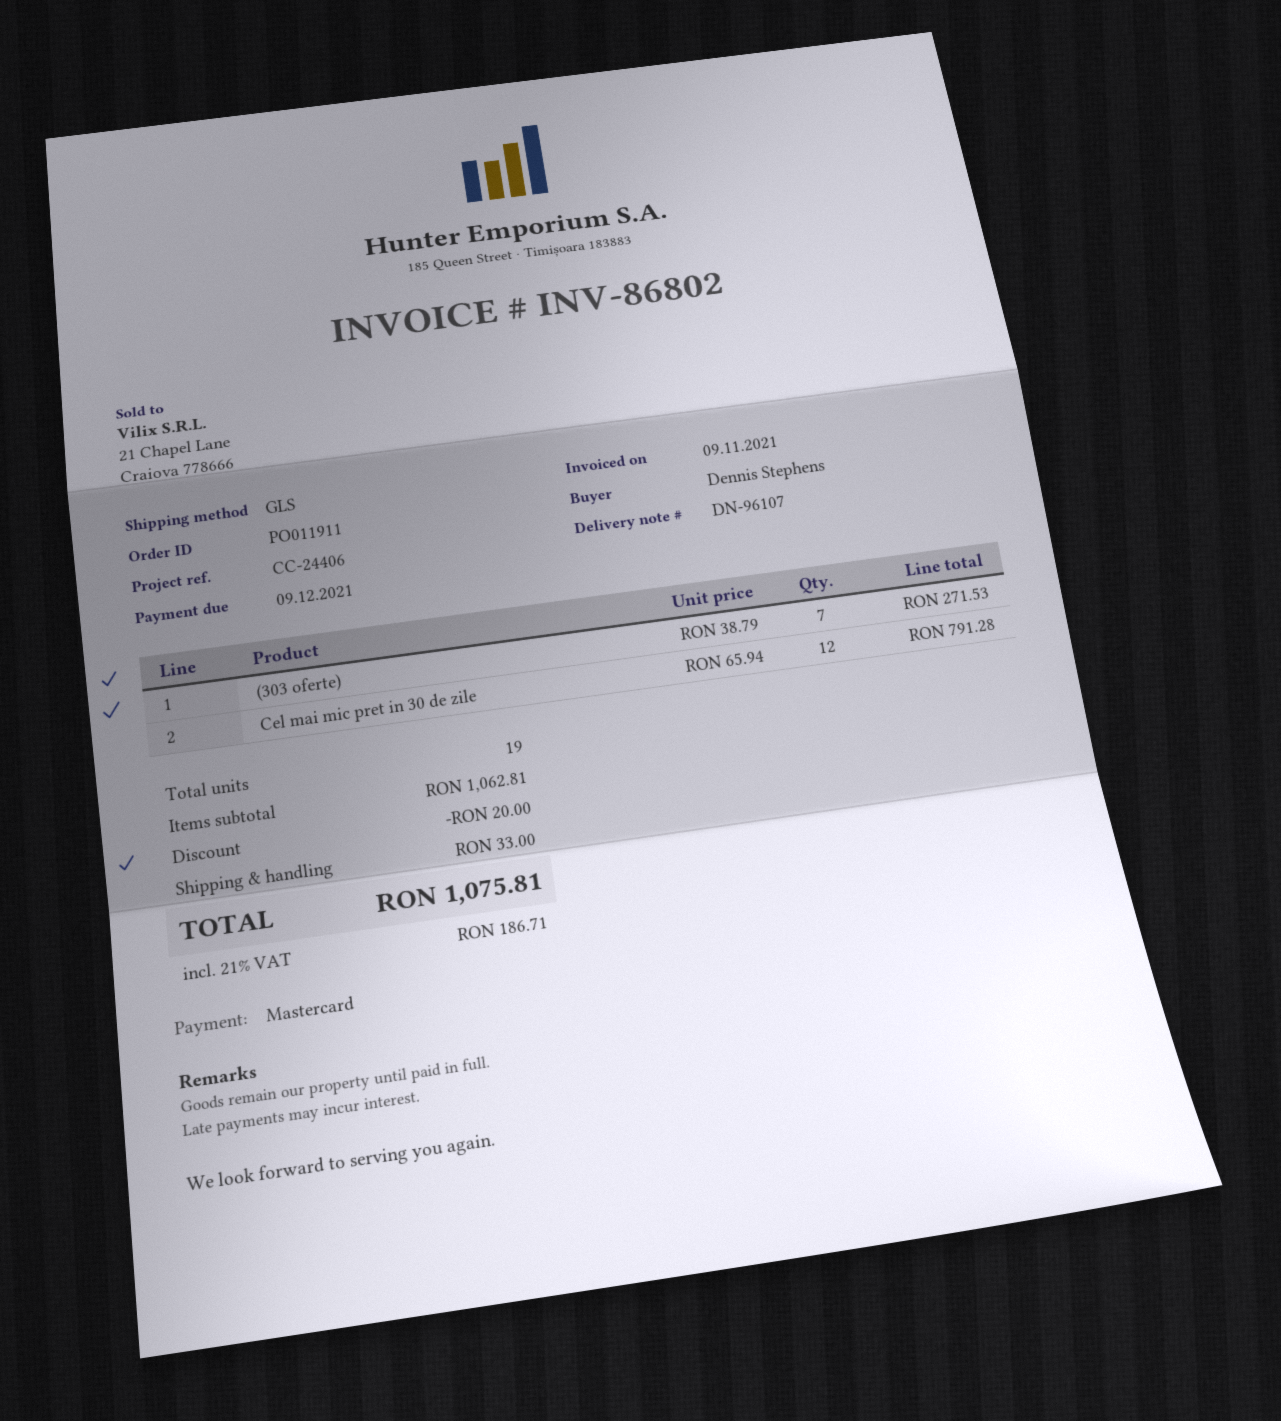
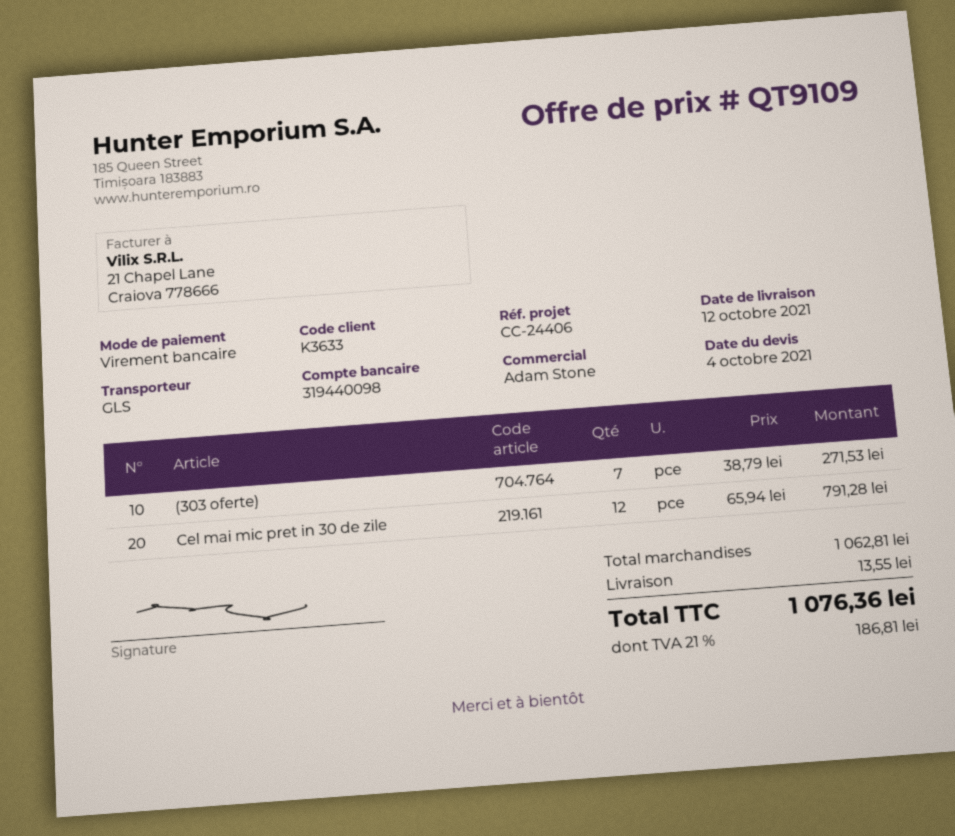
payment method: Mastercard -> bank transfer
discount: 20.00 -> none
shipping: 33.00 -> 13.55
tax: 21% = 186.71 -> 21% = 186.81
total: 1075.81 -> 1076.36

